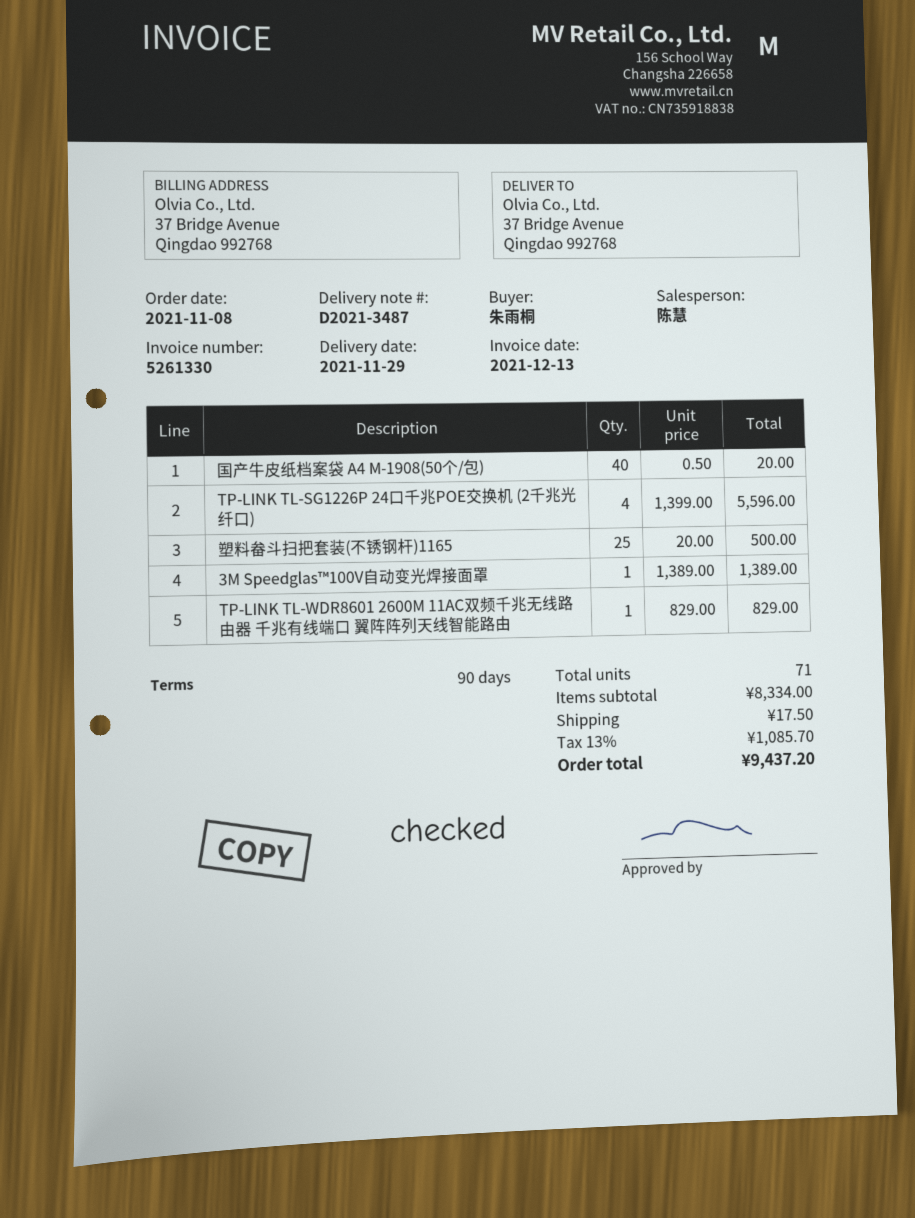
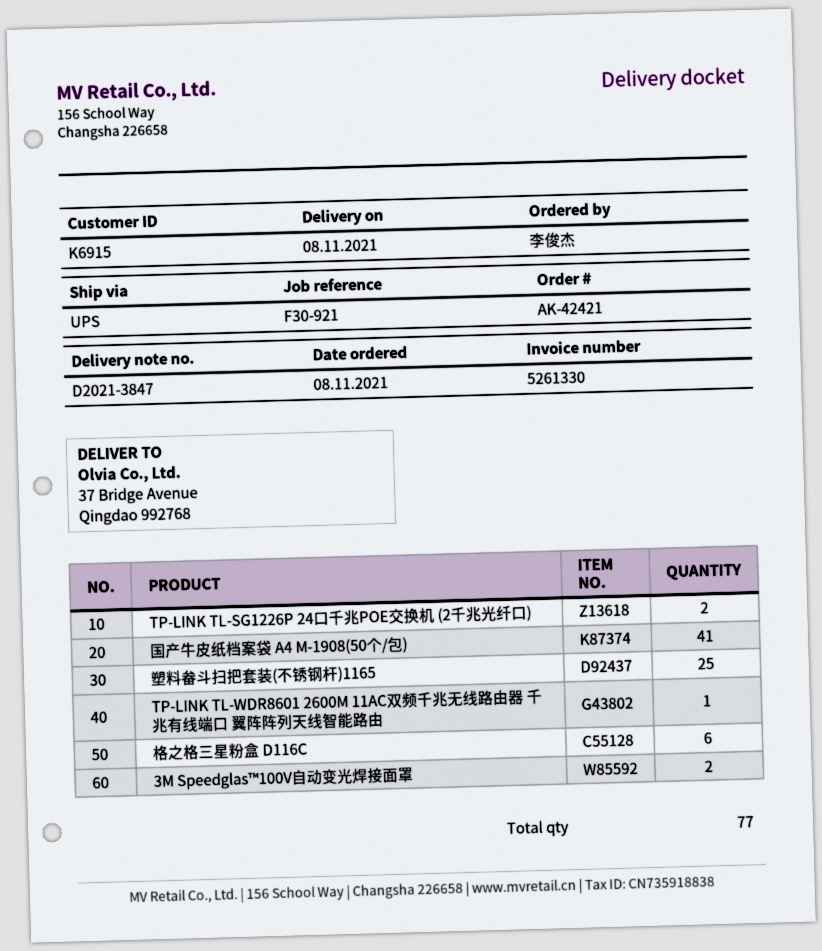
delivery note number: D2021-3487 -> D2021-3847
delivery date: 2021-11-29 -> 2021-11-08
ordered by: 朱雨桐 -> 李俊杰
国产牛皮纸档案袋 A4 M-1908(50个/包): 40 -> 41
TP-LINK TL-SG1226P 24口千兆POE交换机 (2千兆光纤口): 4 -> 2
3M Speedglas™100V自动变光焊接面罩: 1 -> 2
格之格三星粉盒 D116C: none -> 6
total quantity: 71 -> 77

